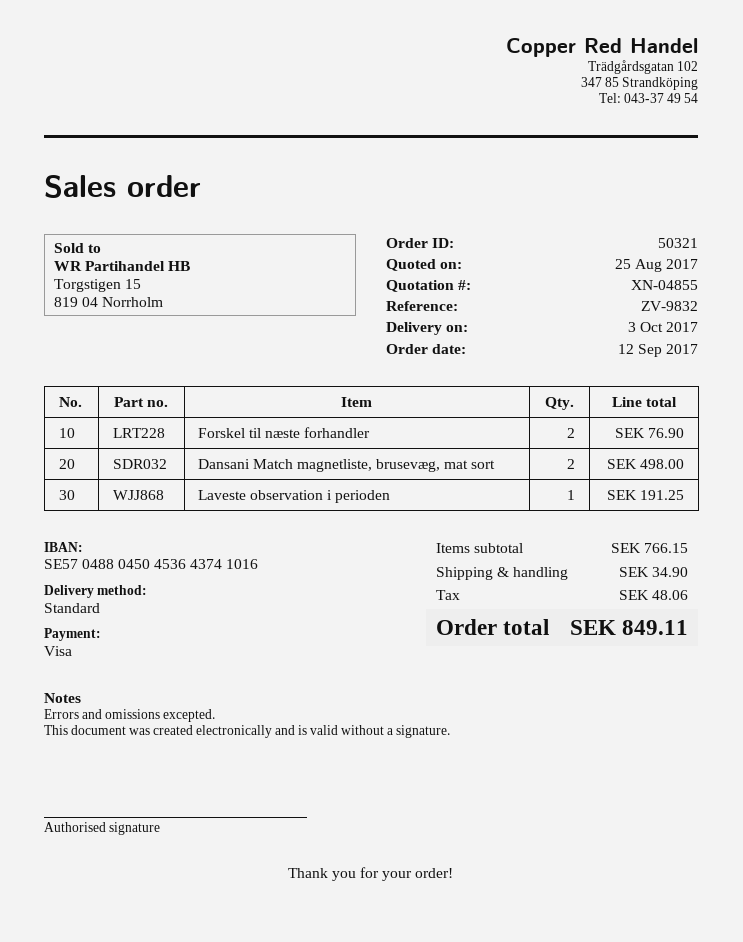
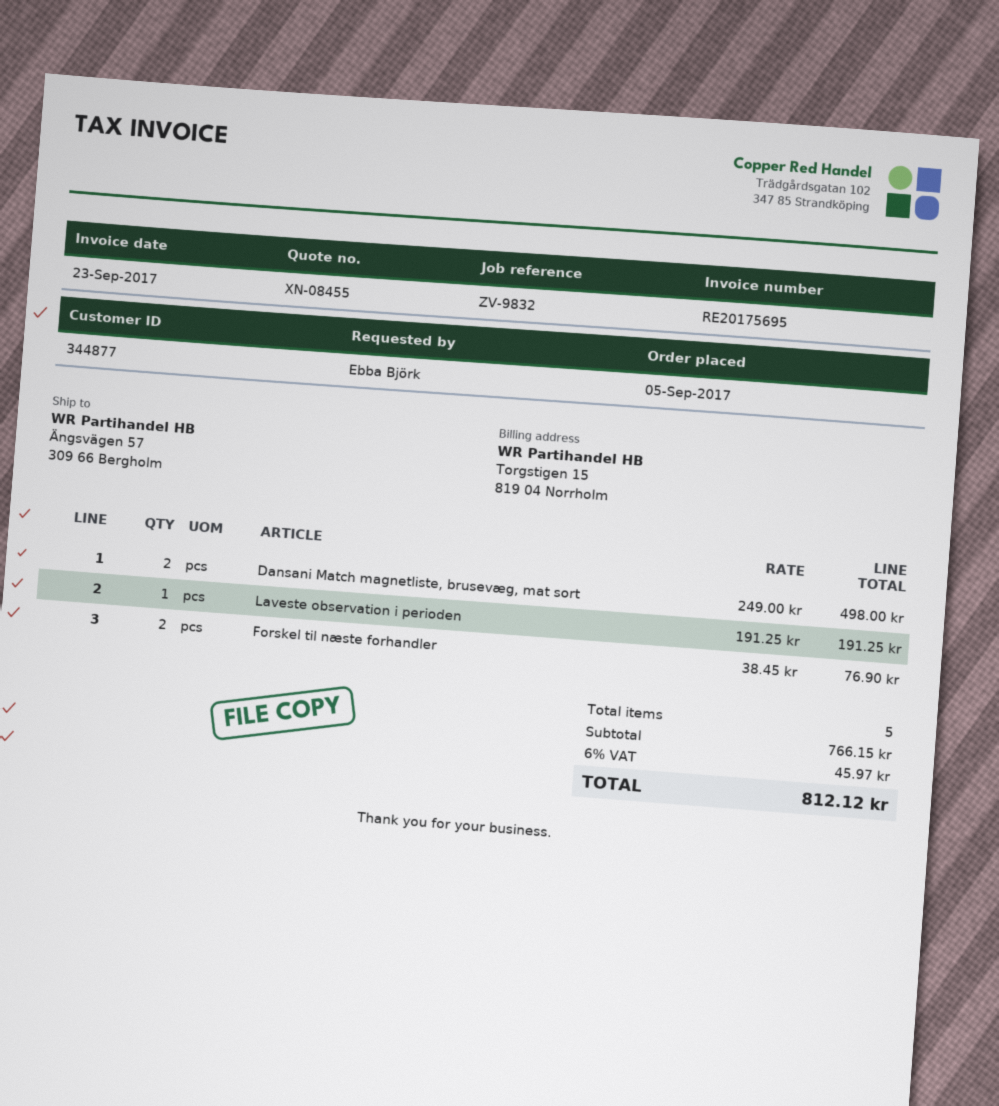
quote number: XN-04855 -> XN-08455
order date: 2017-09-12 -> 2017-09-05
shipping: 34.90 -> none
tax: 48.06 -> 45.97
total: 849.11 -> 812.12

